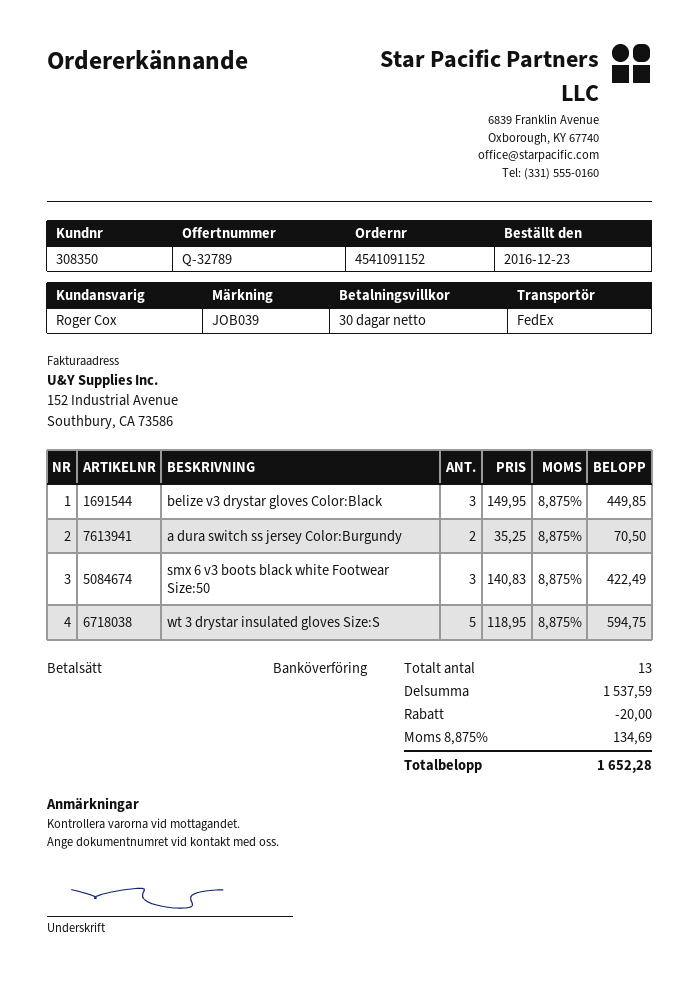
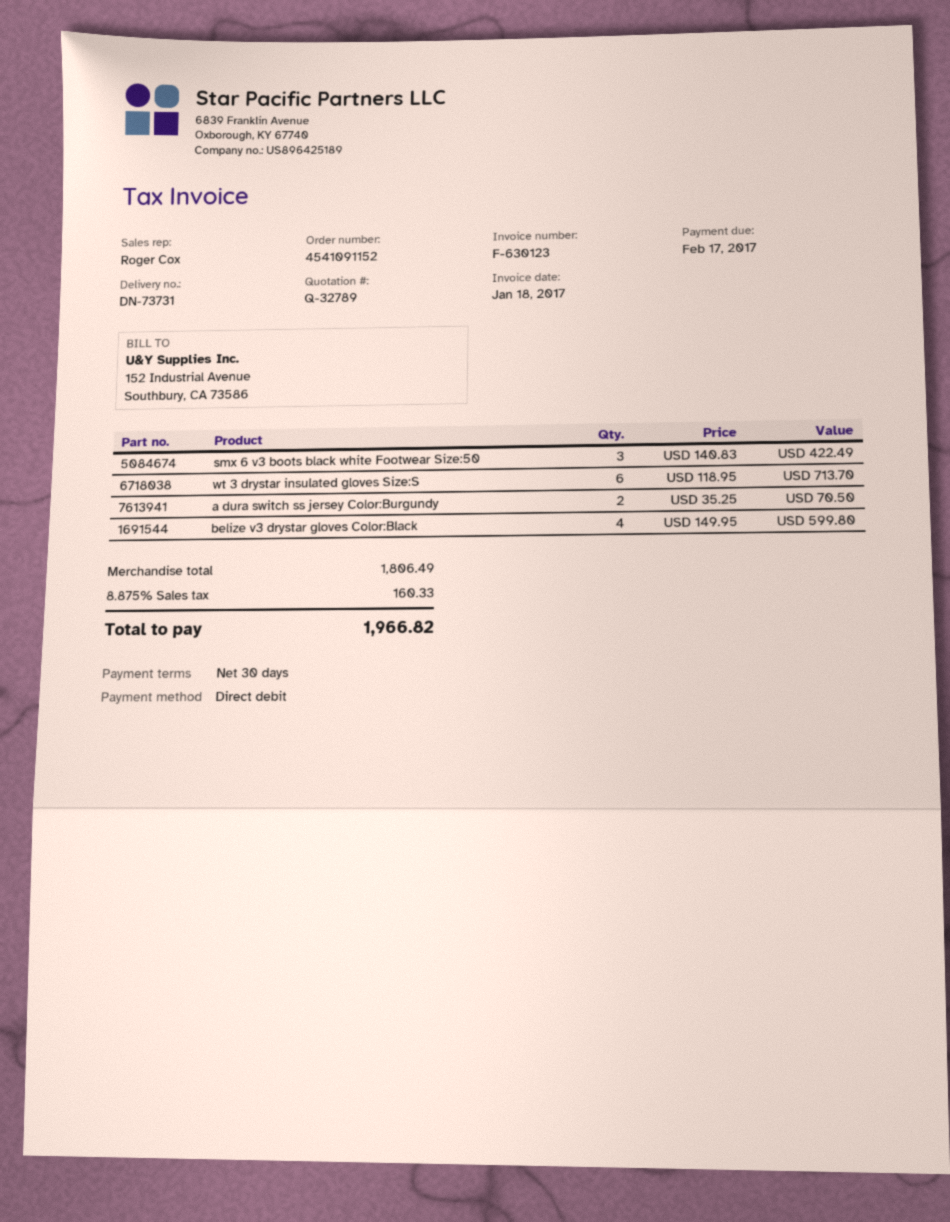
payment method: bank transfer -> direct debit
belize v3 drystar gloves Color:Black: 3 x 149.95 = 449.85 -> 4 x 149.95 = 599.80
wt 3 drystar insulated gloves Size:S: 5 x 118.95 = 594.75 -> 6 x 118.95 = 713.70
subtotal: 1537.59 -> 1806.49
discount: 20.00 -> none
tax: 8.875% = 134.69 -> 8.875% = 160.33
total: 1652.28 -> 1966.82

